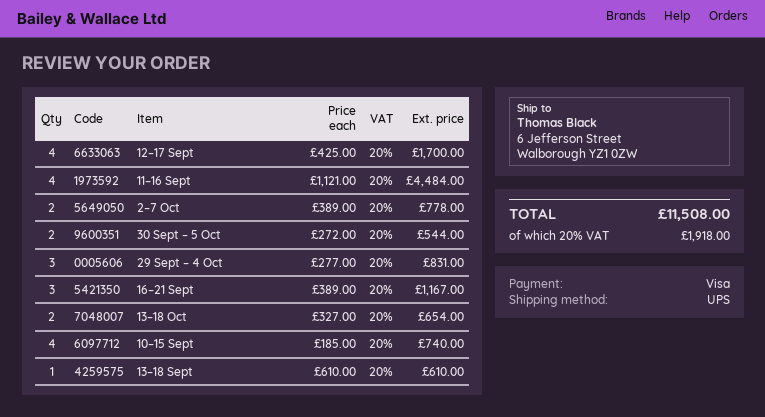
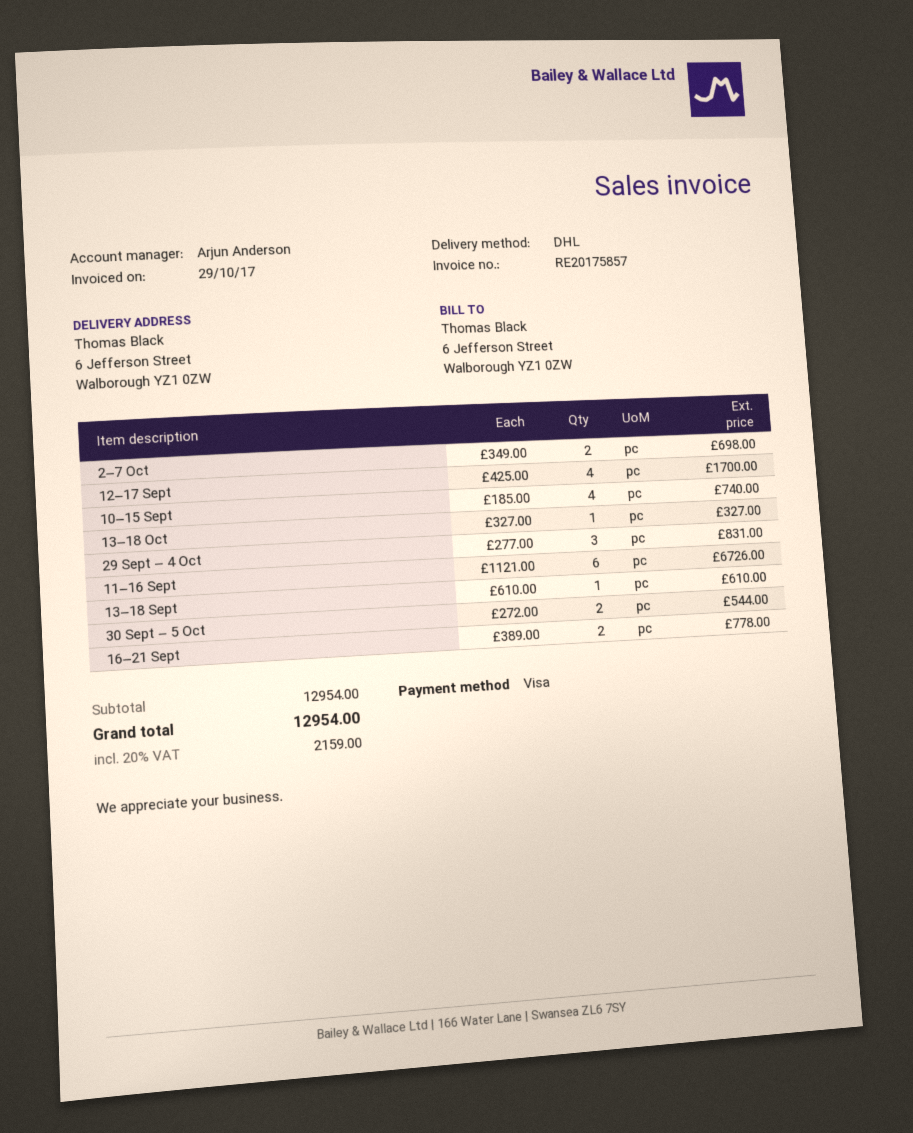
shipping method: UPS -> DHL
11–16 Sept: 4 x 1121.00 = 4484.00 -> 6 x 1121.00 = 6726.00
2–7 Oct: 2 x 389.00 = 778.00 -> 2 x 349.00 = 698.00
16–21 Sept: 3 x 389.00 = 1167.00 -> 2 x 389.00 = 778.00
13–18 Oct: 2 x 327.00 = 654.00 -> 1 x 327.00 = 327.00
tax: 20% = 1918.00 -> 20% = 2159.00
total: 11508.00 -> 12954.00

